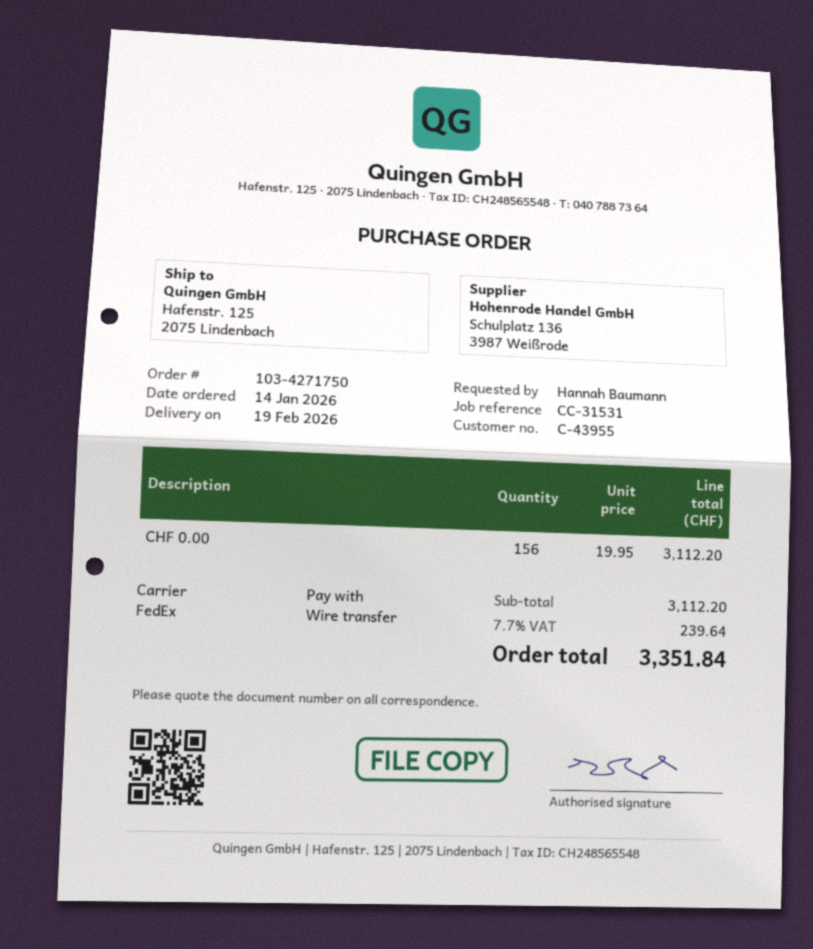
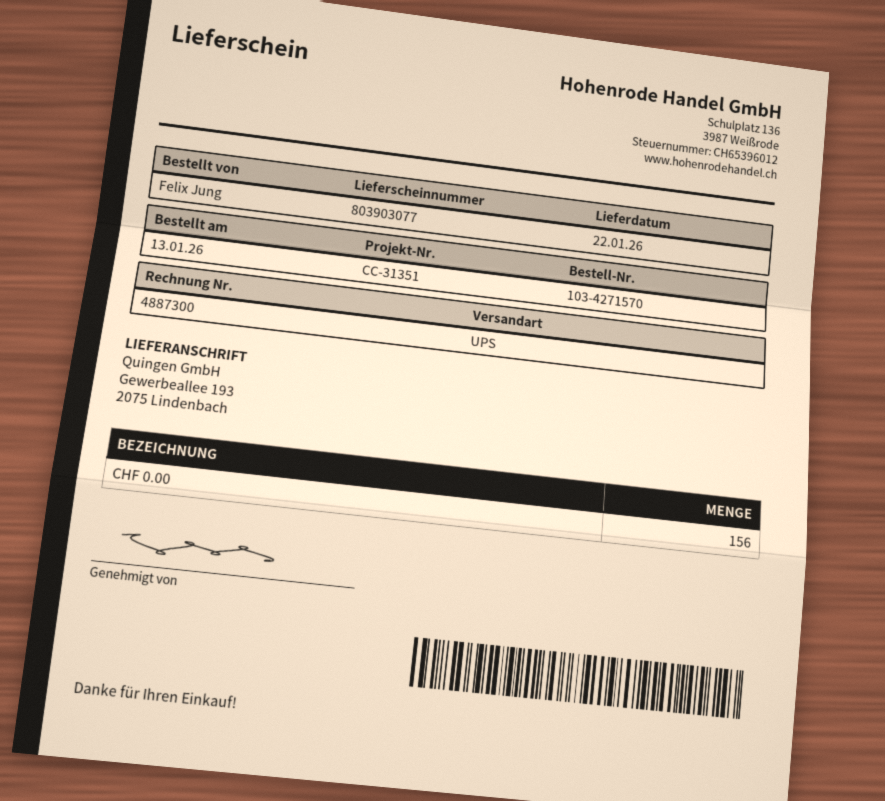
order number: 103-4271750 -> 103-4271570
order date: 2026-01-14 -> 2026-01-13
delivery date: 2026-02-19 -> 2026-01-22
reference: CC-31531 -> CC-31351
ordered by: Hannah Baumann -> Felix Jung
shipping method: FedEx -> UPS
ship to: Hafenstr. 125, 2075 Lindenbach -> Gewerbeallee 193, 2075 Lindenbach

